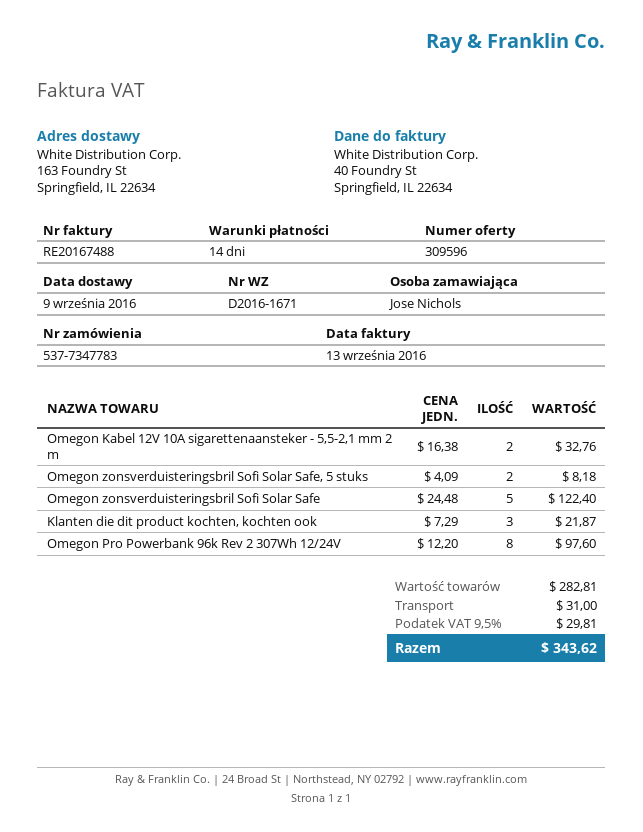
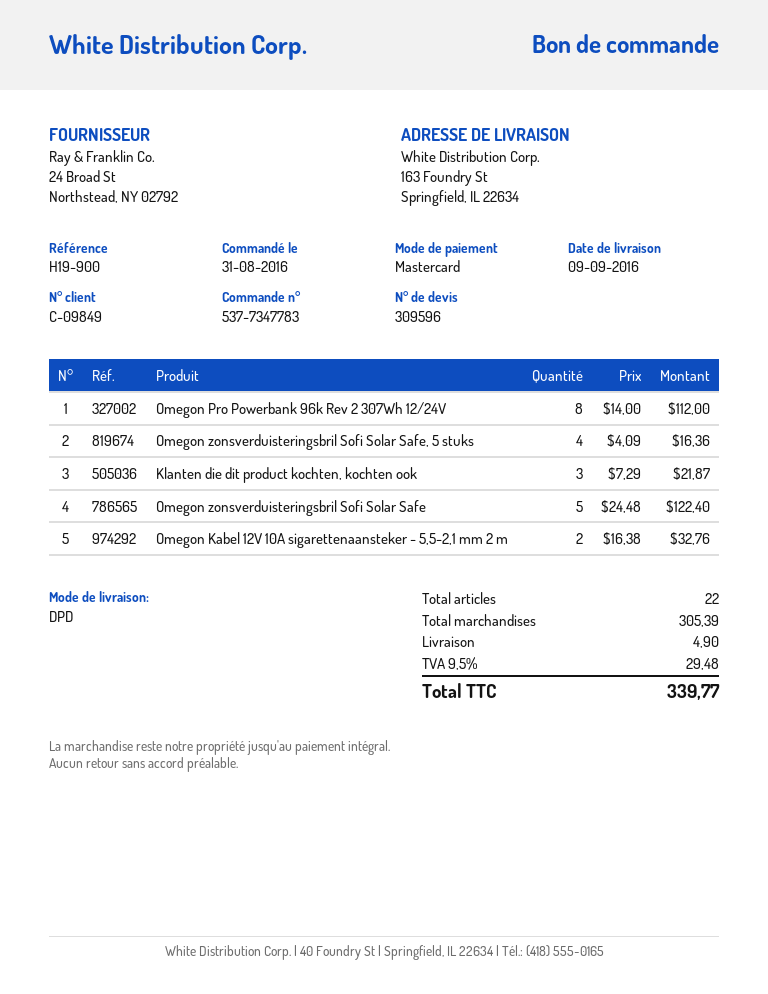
Omegon zonsverduisteringsbril Sofi Solar Safe, 5 stuks: 2 x 4.09 = 8.18 -> 4 x 4.09 = 16.36
Omegon Pro Powerbank 96k Rev 2 307Wh 12/24V: 8 x 12.20 = 97.60 -> 8 x 14.00 = 112.00
subtotal: 282.81 -> 305.39
shipping: 31.00 -> 4.90
tax: 9.5% = 29.81 -> 9.5% = 29.48
total: 343.62 -> 339.77

